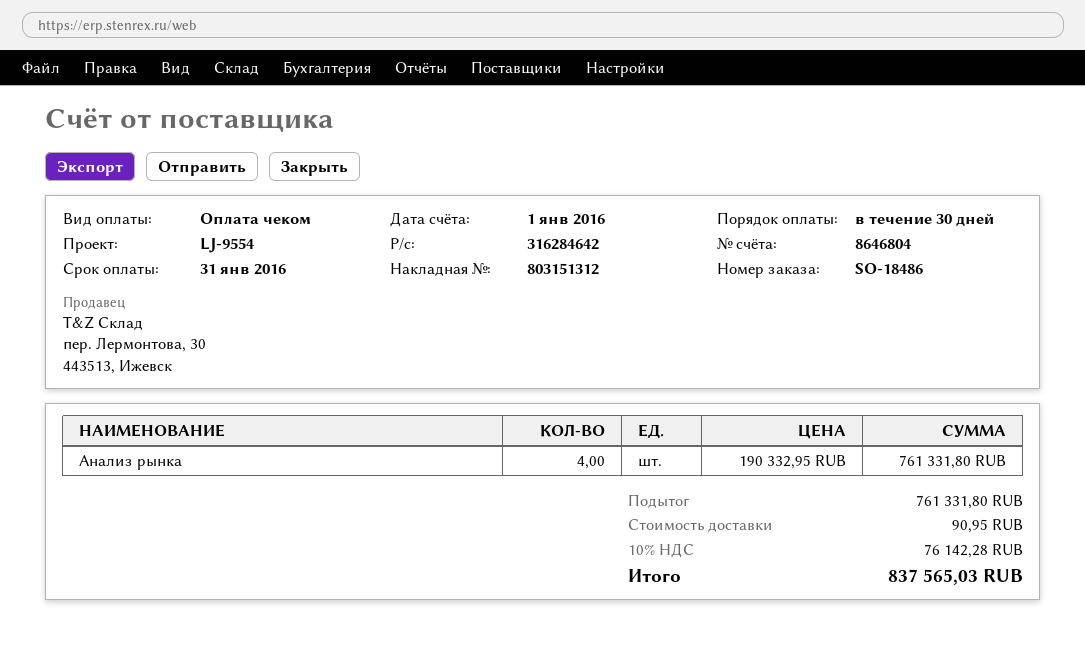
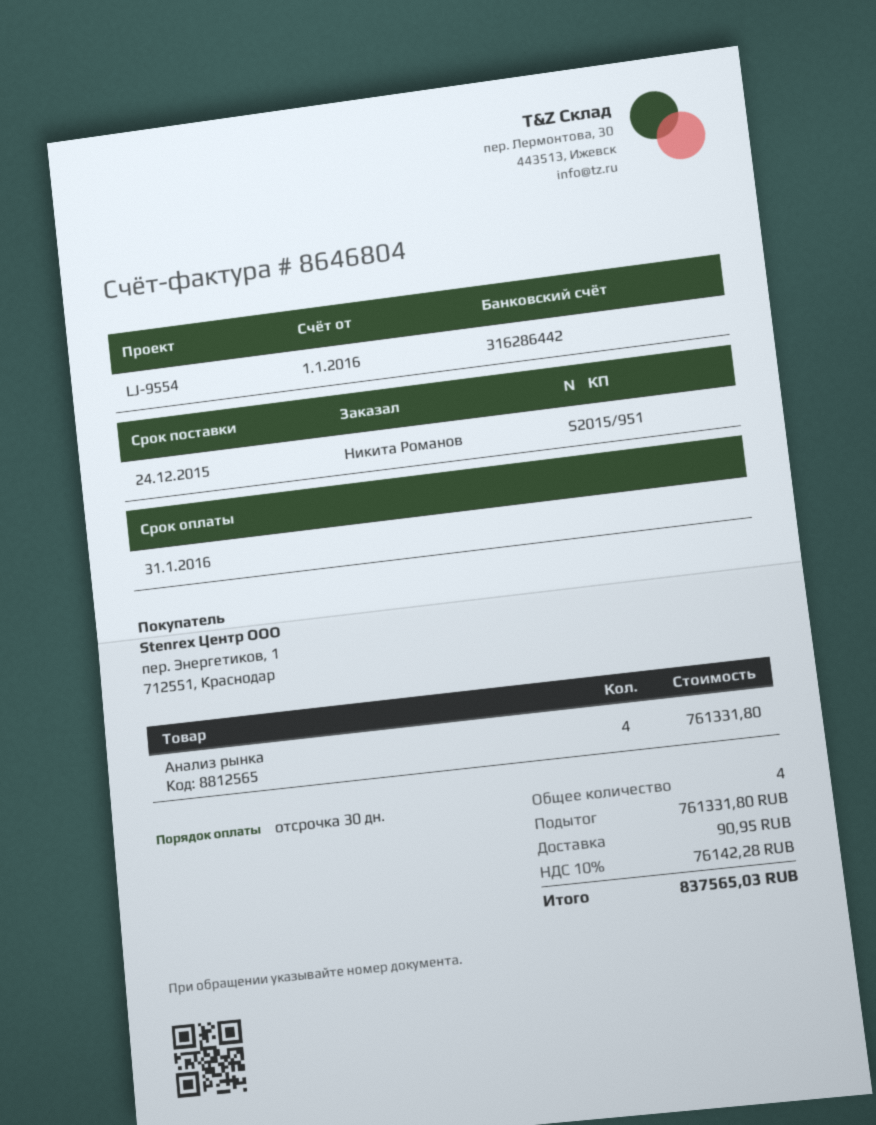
bank account: 316284642 -> 316286442

